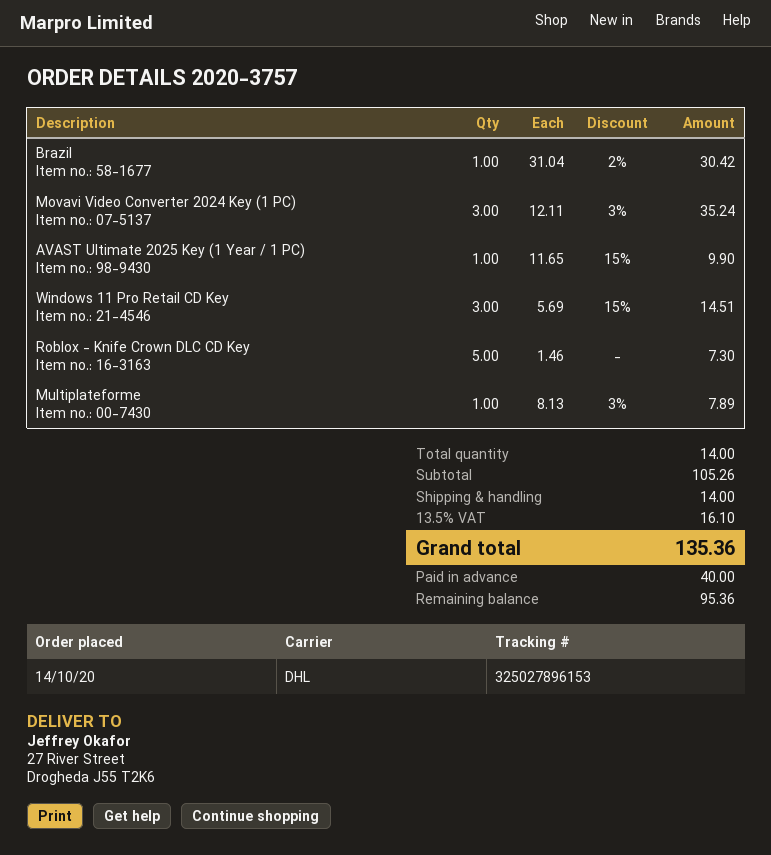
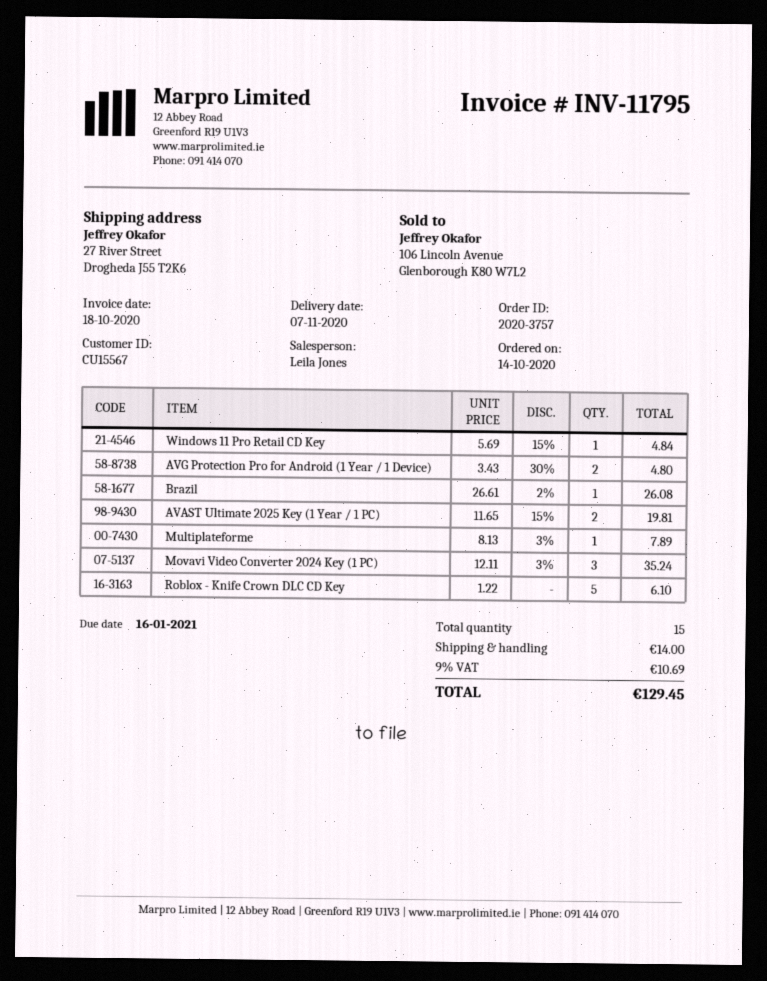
Brazil: 1 x 31.04 - 2% = 30.42 -> 1 x 26.61 - 2% = 26.08
AVAST Ultimate 2025 Key (1 Year / 1 PC): 1 x 11.65 - 15% = 9.90 -> 2 x 11.65 - 15% = 19.81
Windows 11 Pro Retail CD Key: 3 x 5.69 - 15% = 14.51 -> 1 x 5.69 - 15% = 4.84
Roblox - Knife Crown DLC CD Key: 5 x 1.46 = 7.30 -> 5 x 1.22 = 6.10
AVG Protection Pro for Android (1 Year / 1 Device): none -> 2 x 3.43 - 30% = 4.80
total quantity: 14 -> 15
tax: 13.5% = 16.10 -> 9% = 10.69
total: 135.36 -> 129.45

